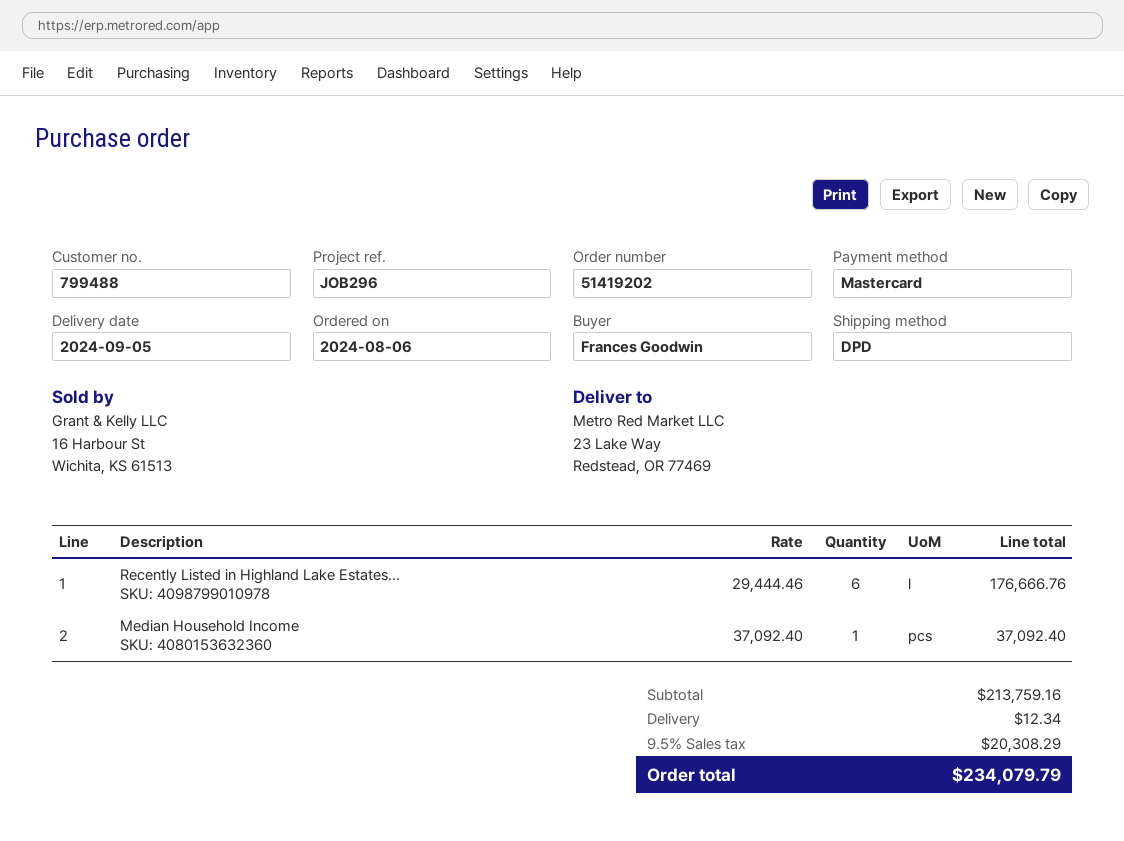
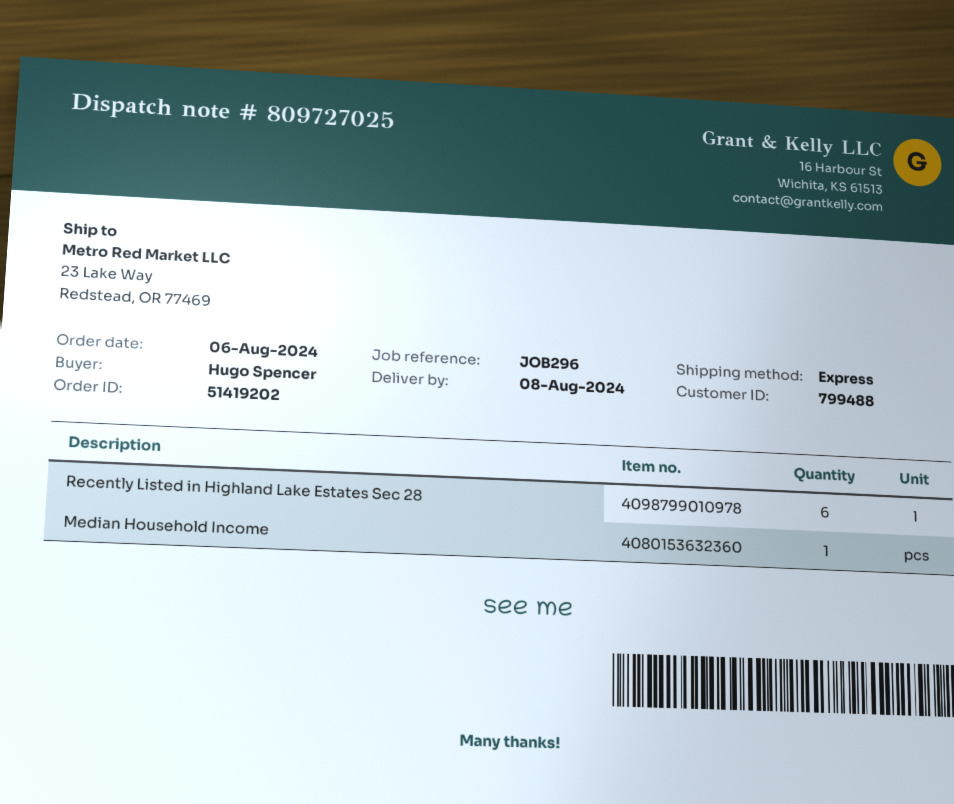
delivery date: 2024-09-05 -> 2024-08-08
ordered by: Frances Goodwin -> Hugo Spencer
shipping method: DPD -> express

